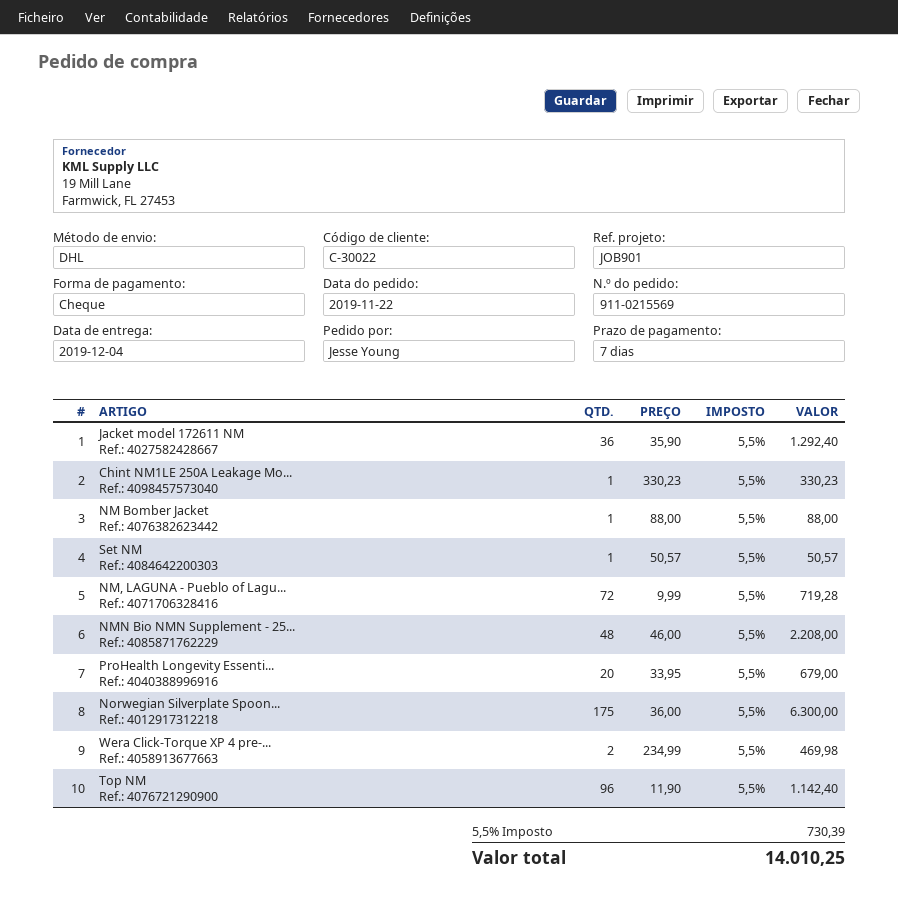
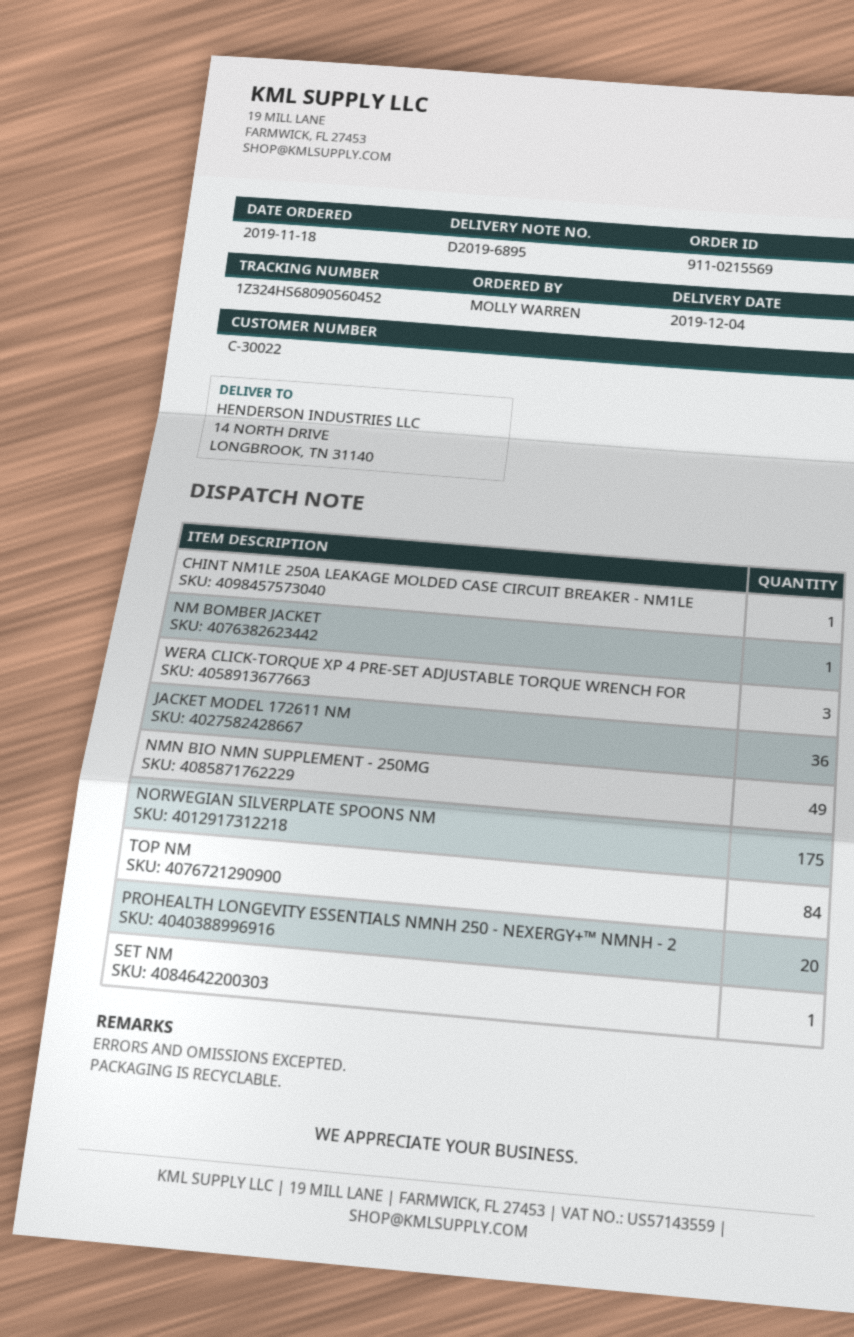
order date: 2019-11-22 -> 2019-11-18
ordered by: Jesse Young -> MOLLY WARREN
NM, LAGUNA - Pueblo of Lagu...: 72 -> none
NMN Bio NMN Supplement - 25...: 48 -> 49
Wera Click-Torque XP 4 pre-...: 2 -> 3
Top NM: 96 -> 84

